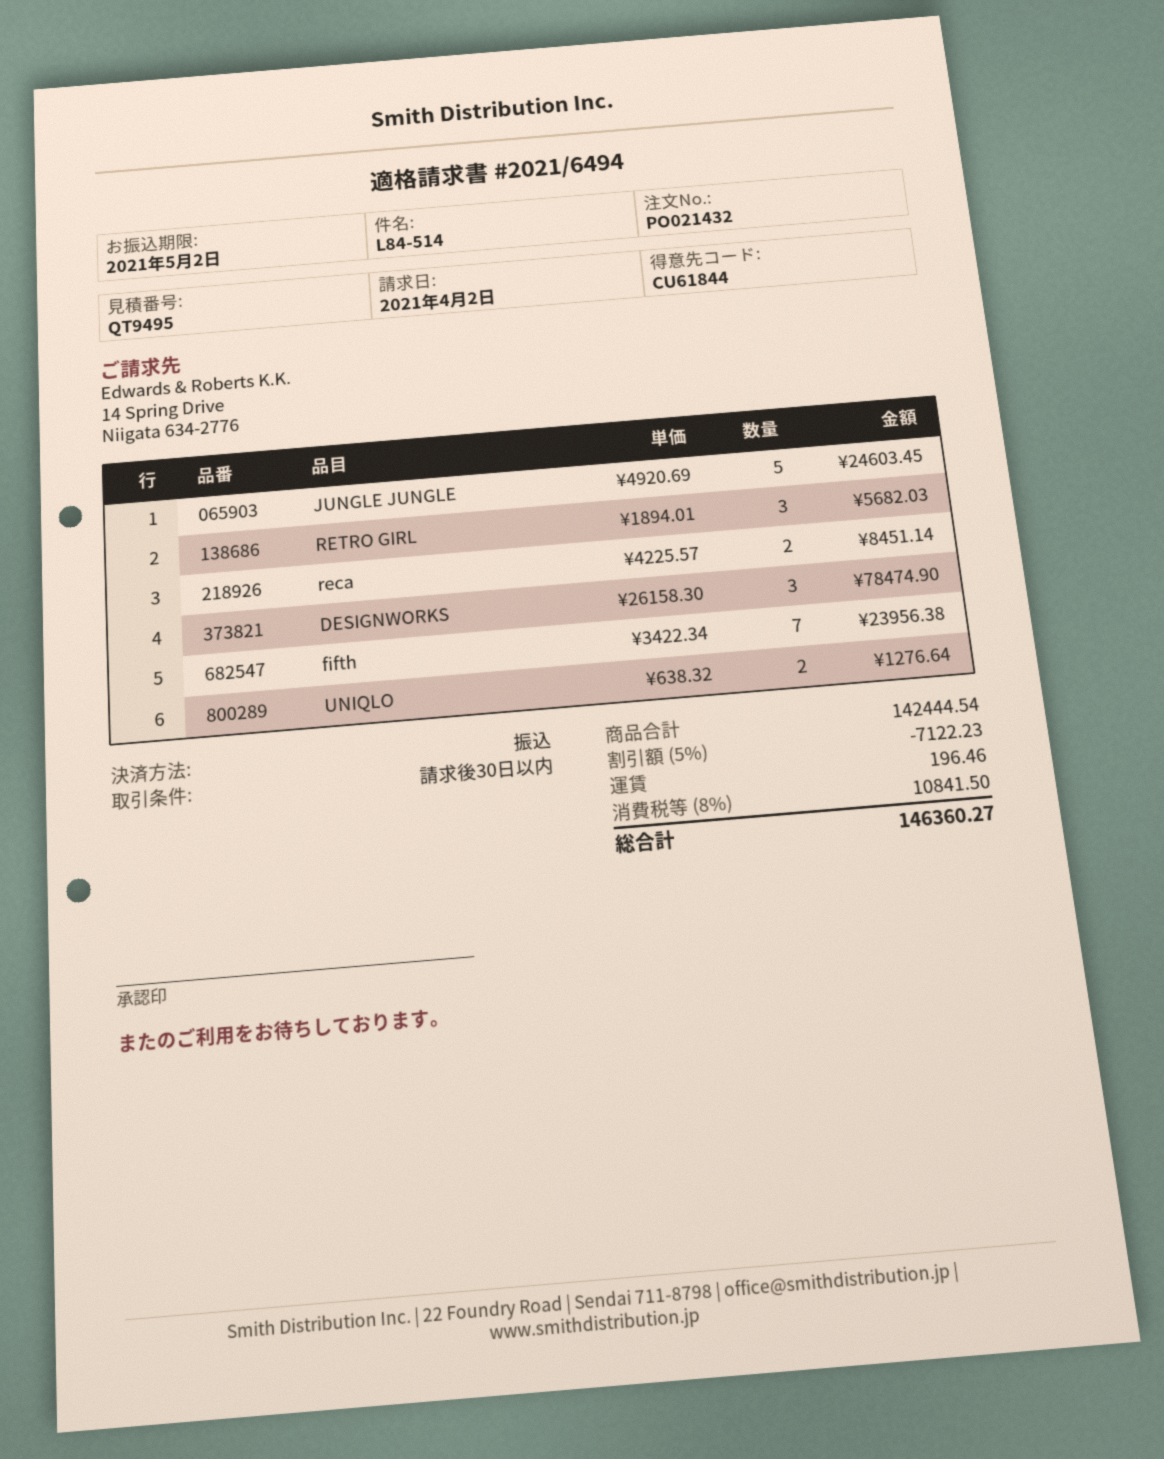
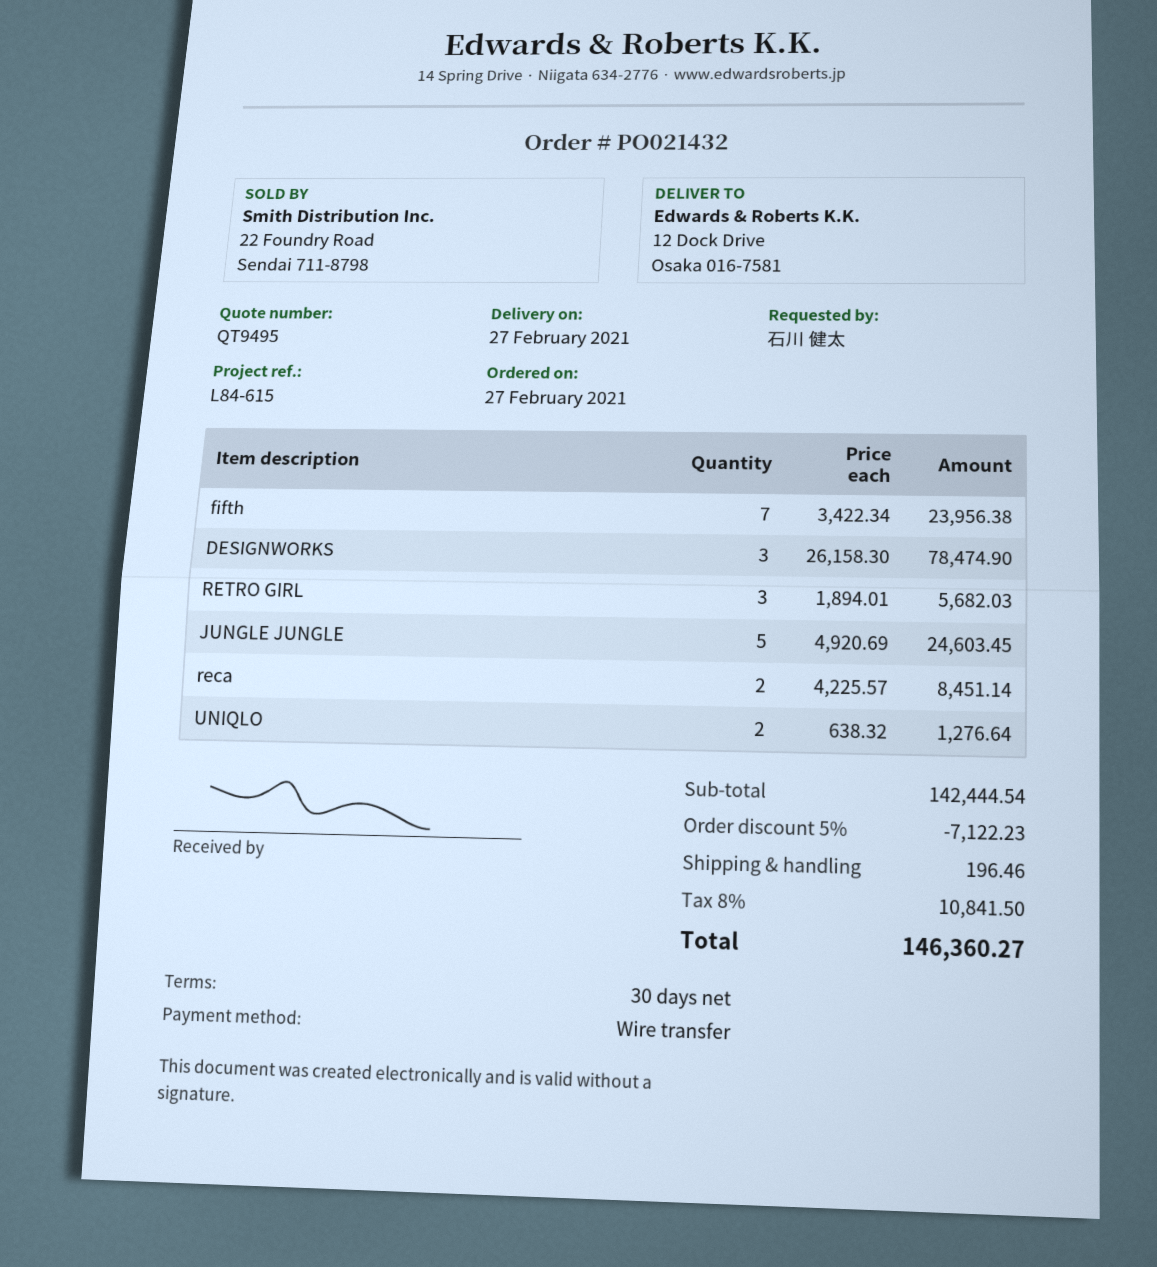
reference: L84-514 -> L84-615

